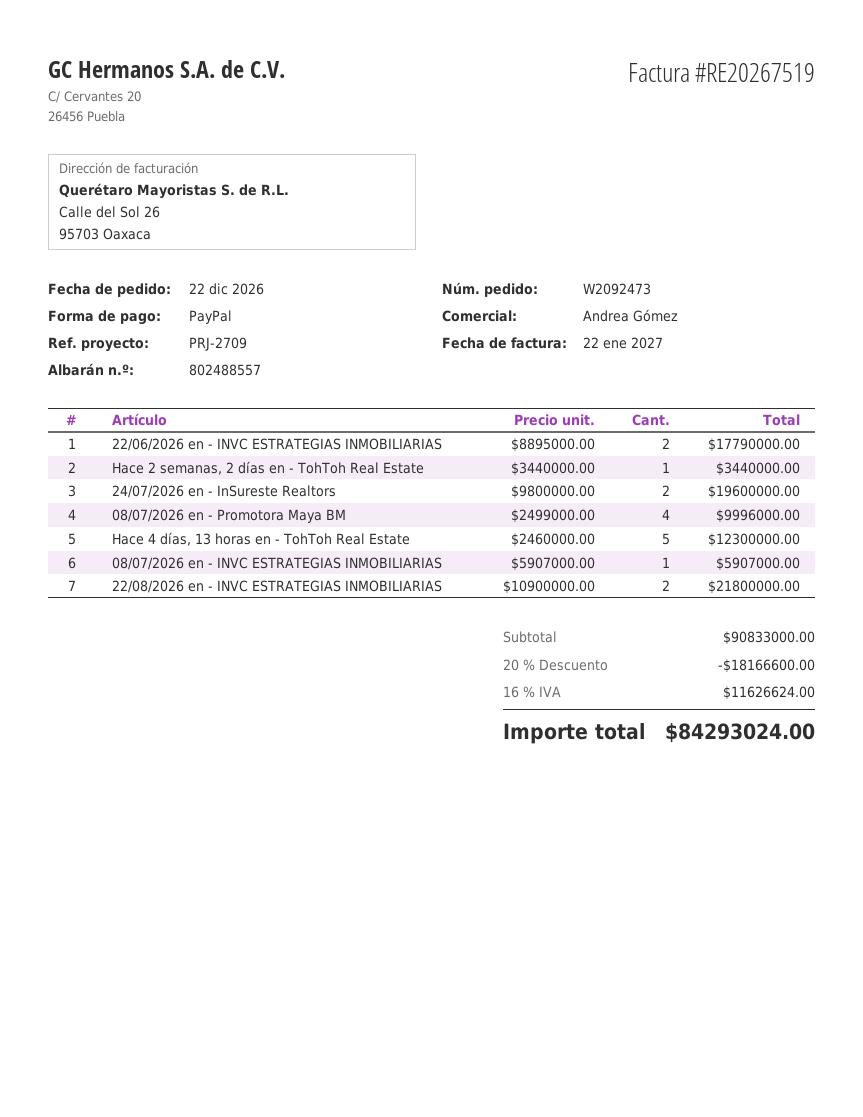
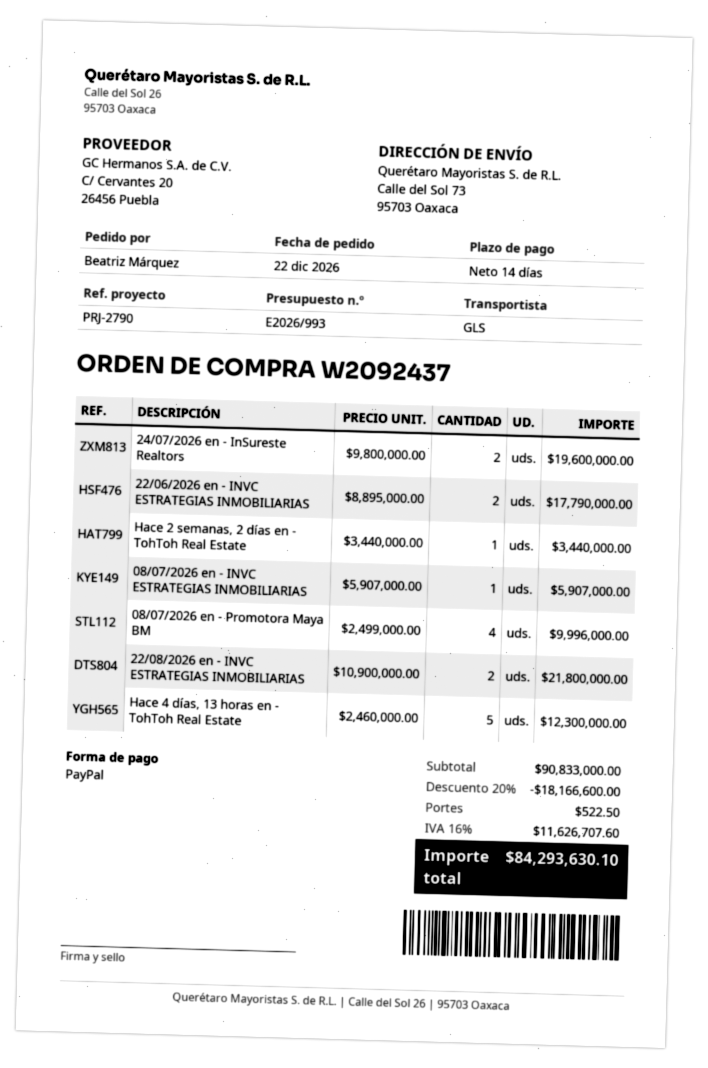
order number: W2092473 -> W2092437
reference: PRJ-2709 -> PRJ-2790
shipping: none -> 522.50
tax: 16% = 11626624.00 -> 16% = 11626707.60
total: 84293024.00 -> 84293630.10

